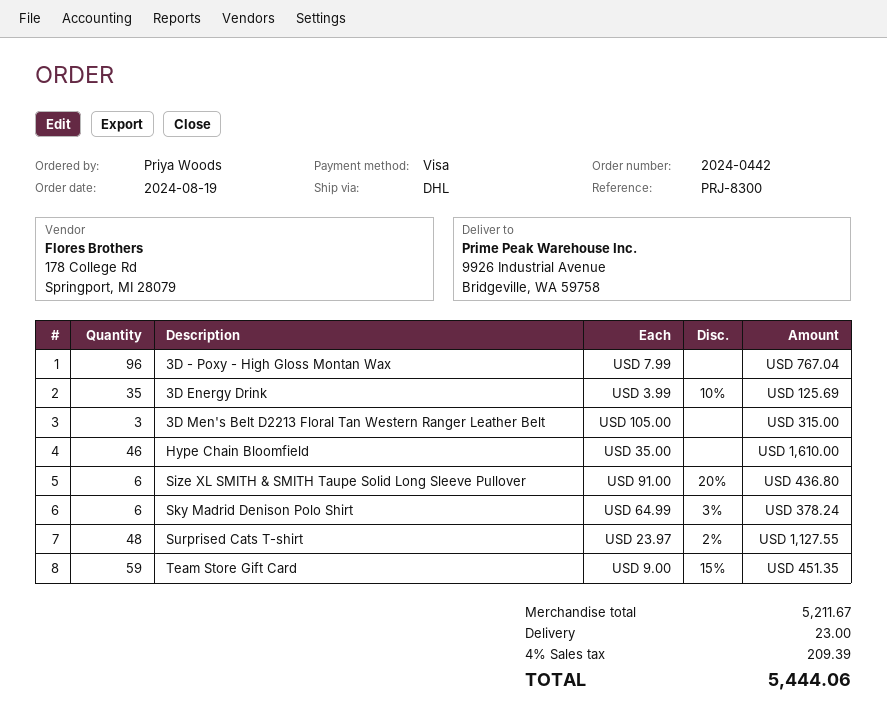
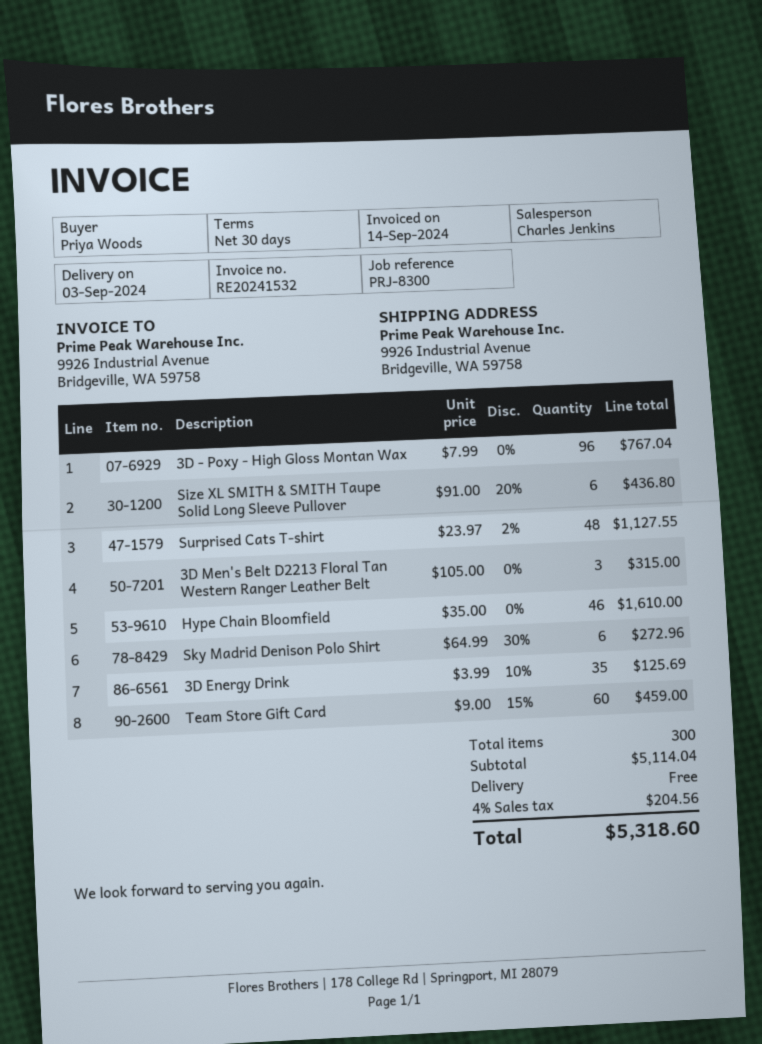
Sky Madrid Denison Polo Shirt: 6 x 64.99 - 3% = 378.24 -> 6 x 64.99 - 30% = 272.96
Team Store Gift Card: 59 x 9.00 - 15% = 451.35 -> 60 x 9.00 - 15% = 459.00
subtotal: 5211.67 -> 5114.04
shipping: 23.00 -> 0.00
tax: 4% = 209.39 -> 4% = 204.56
total: 5444.06 -> 5318.60

